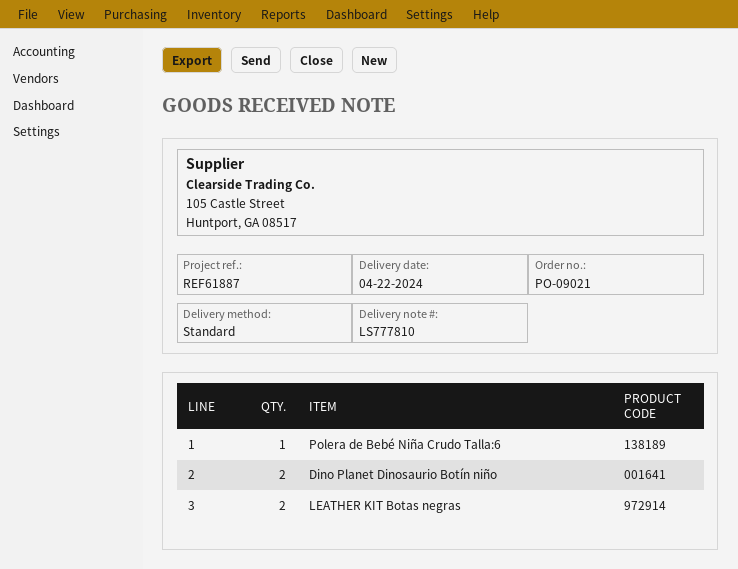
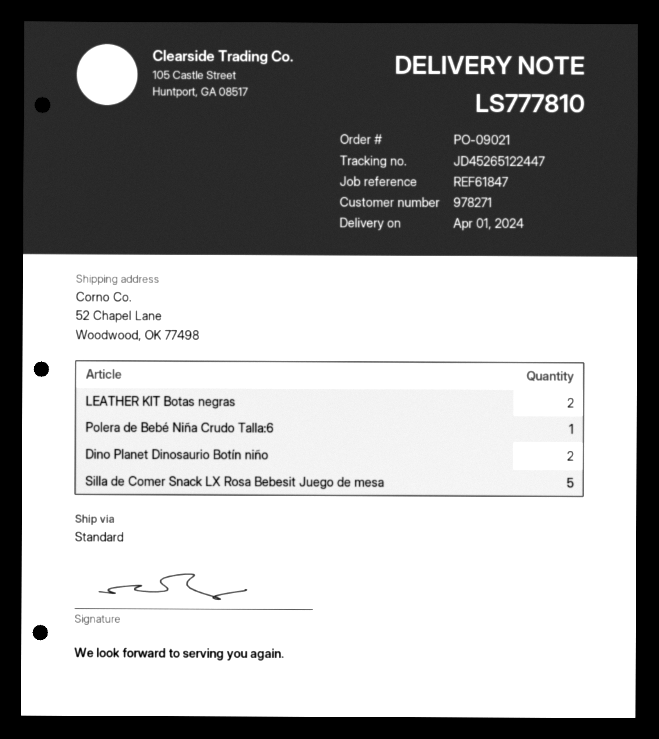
delivery date: 2024-04-22 -> 2024-04-01
reference: REF61887 -> REF61847
Silla de Comer Snack LX Rosa Bebesit Juego de mesa: none -> 5

